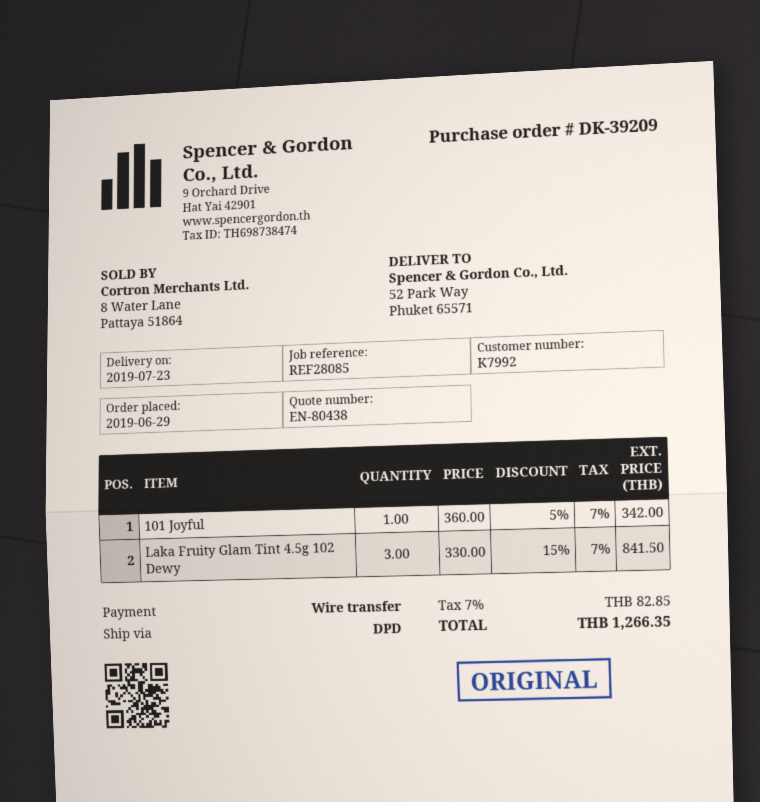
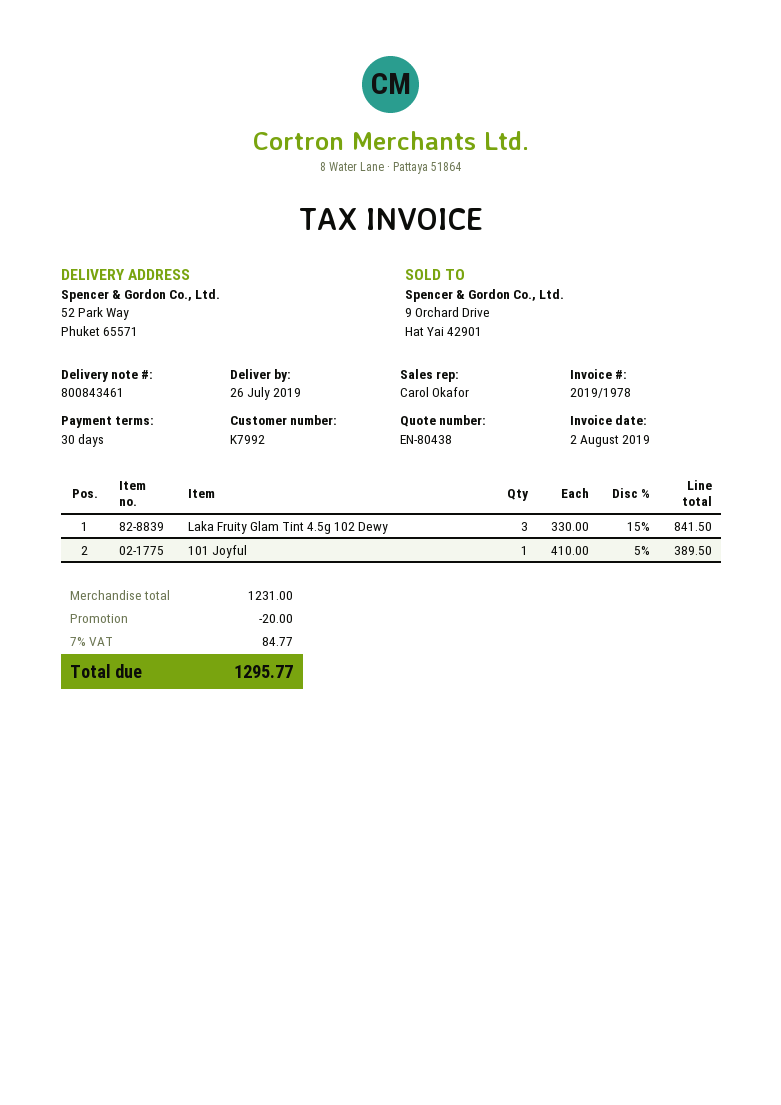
delivery date: 2019-07-23 -> 2019-07-26
101 Joyful: 1 x 360.00 - 5% = 342.00 -> 1 x 410.00 - 5% = 389.50
discount: none -> 20.00
tax: 7% = 82.85 -> 7% = 84.77
total: 1266.35 -> 1295.77

